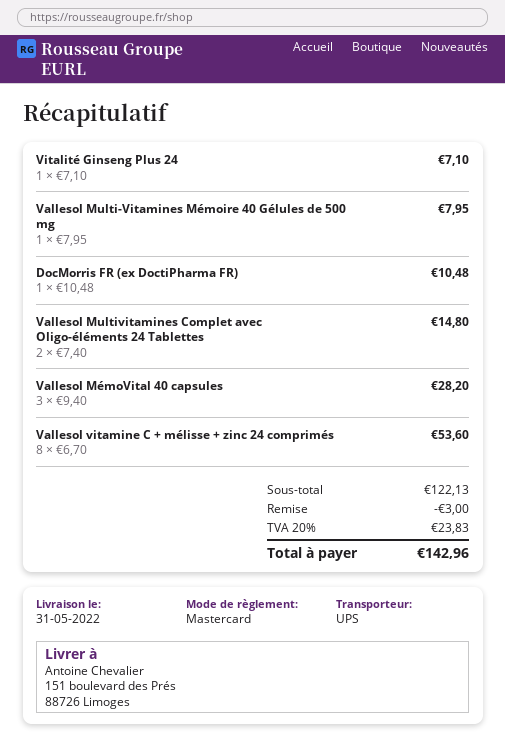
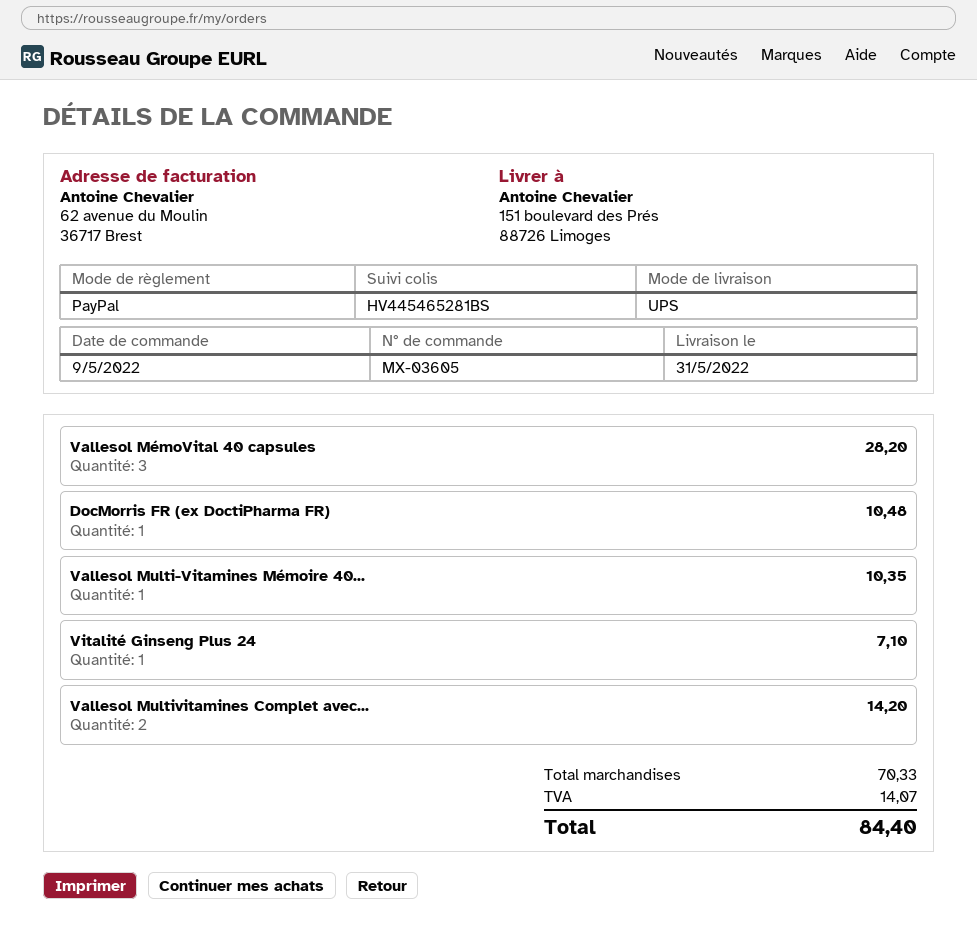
payment method: Mastercard -> PayPal
Vallesol Multi-Vitamines Mémoire 40 Gélules de 500 mg: 1 for 7.95 -> 1 for 10.35
Vallesol Multivitamines Complet avec Oligo-éléments 24 Tablettes: 2 for 14.80 -> 2 for 14.20
Vallesol vitamine C + mélisse + zinc 24 comprimés: 8 for 53.60 -> none
subtotal: 122.13 -> 70.33
discount: 3.00 -> none
tax: 23.83 -> 14.07
total: 142.96 -> 84.40

